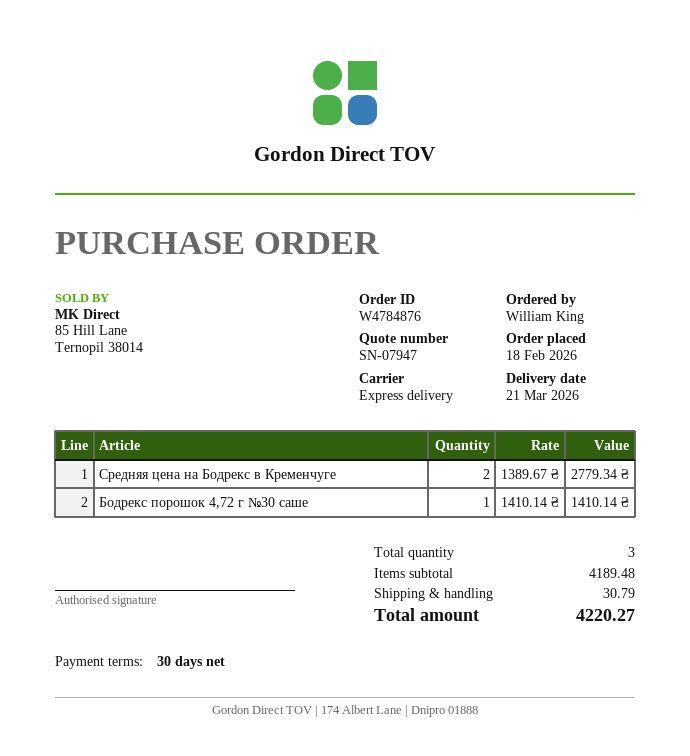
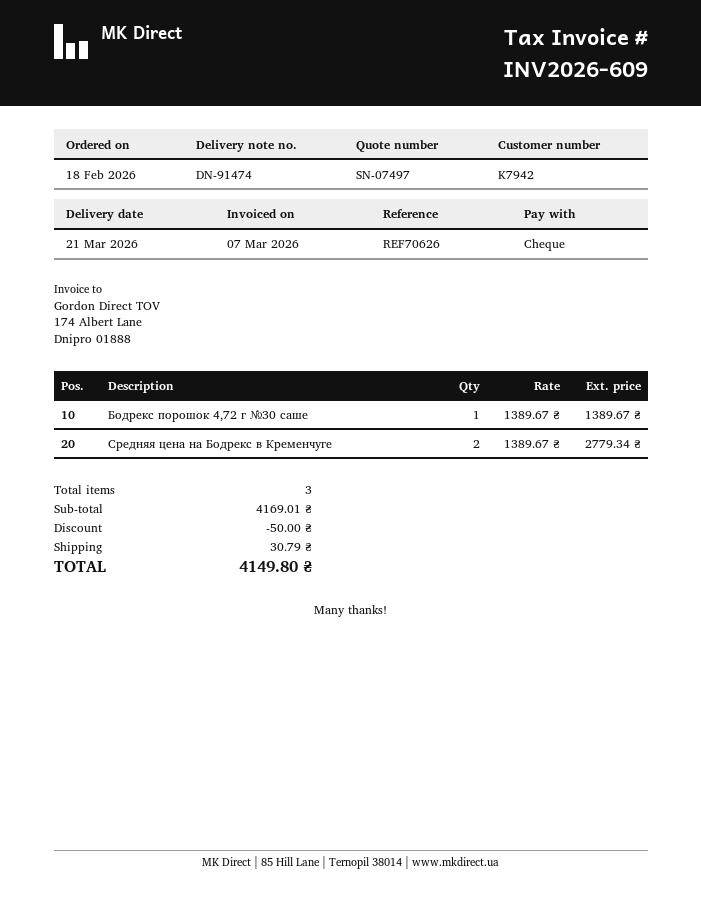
quote number: SN-07947 -> SN-07497
Бодрекс порошок 4,72 г №30 саше: 1 x 1410.14 = 1410.14 -> 1 x 1389.67 = 1389.67
subtotal: 4189.48 -> 4169.01
discount: none -> 50.00
total: 4220.27 -> 4149.80

